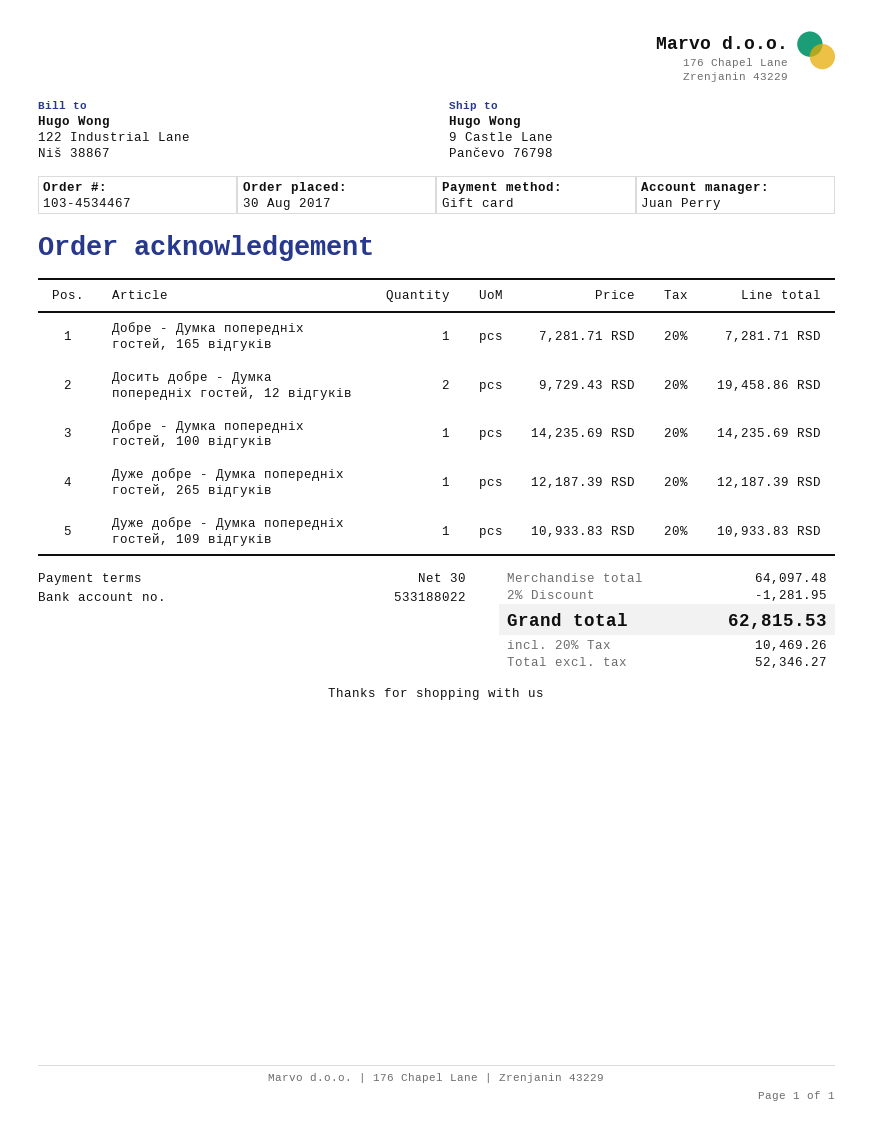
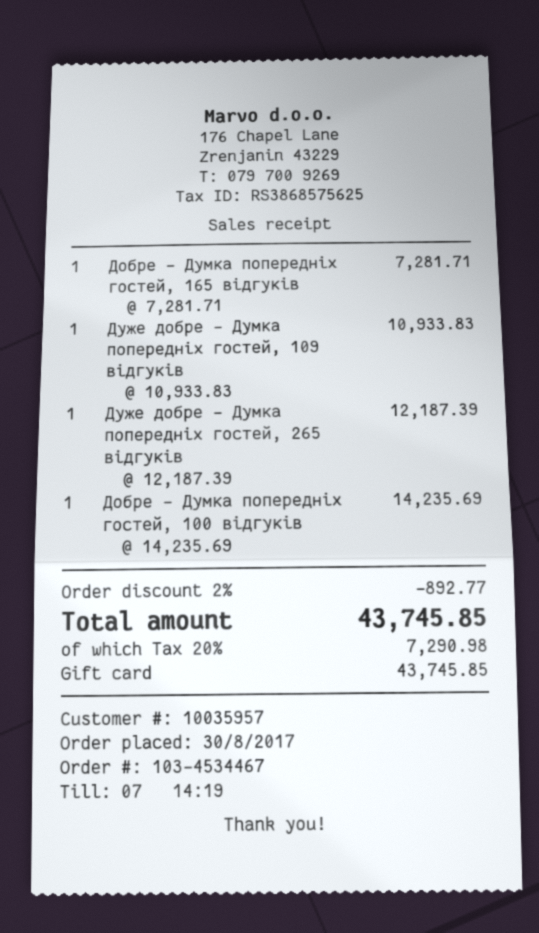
Досить добре - Думка попередніх гостей, 12 відгуків: 2 x 9729.43 = 19458.86 -> none
discount: 2% = 1281.95 -> 2% = 892.77
tax: 20% = 10469.26 -> 20% = 7290.98
total: 62815.53 -> 43745.85

